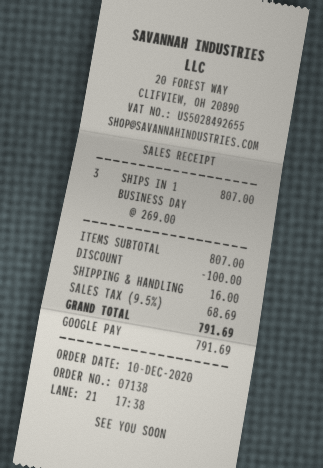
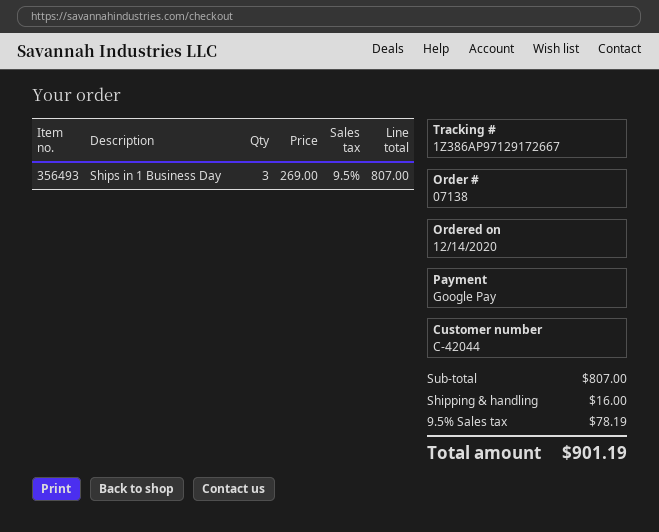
order date: 2020-12-10 -> 2020-12-14
discount: 100.00 -> none
tax: 9.5% = 68.69 -> 9.5% = 78.19
total: 791.69 -> 901.19

